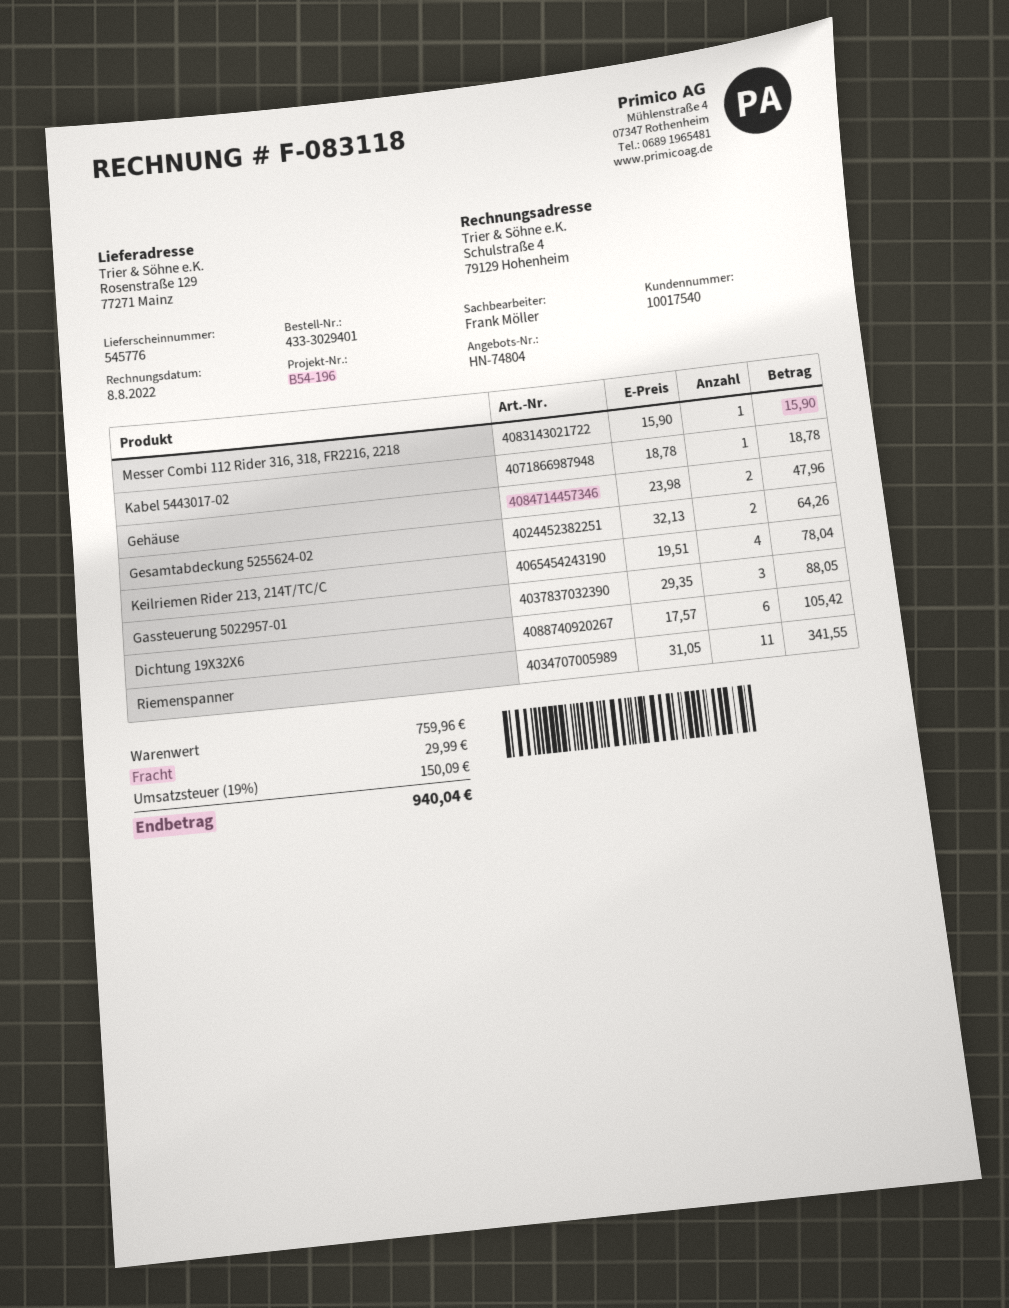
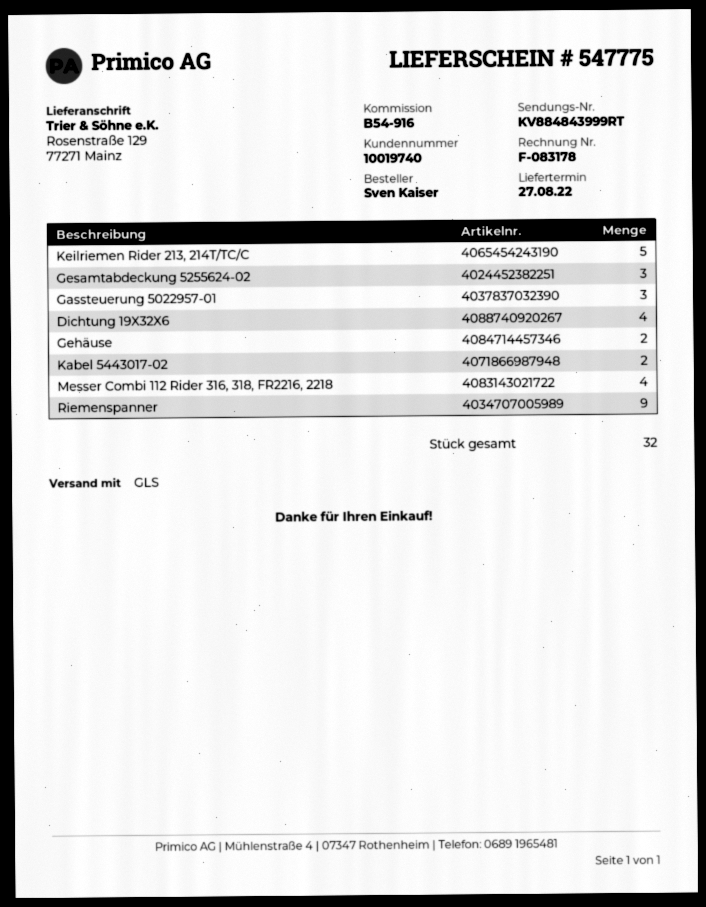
delivery note number: 545776 -> 547775
invoice number: F-083118 -> F-083178
customer number: 10017540 -> 10019740
reference: B54-196 -> B54-916
Messer Combi 112 Rider 316, 318, FR2216, 2218: 1 -> 4
Kabel 5443017-02: 1 -> 2
Gesamtabdeckung 5255624-02: 2 -> 3
Keilriemen Rider 213, 214T/TC/C: 4 -> 5
Dichtung 19X32X6: 6 -> 4
Riemenspanner: 11 -> 9

